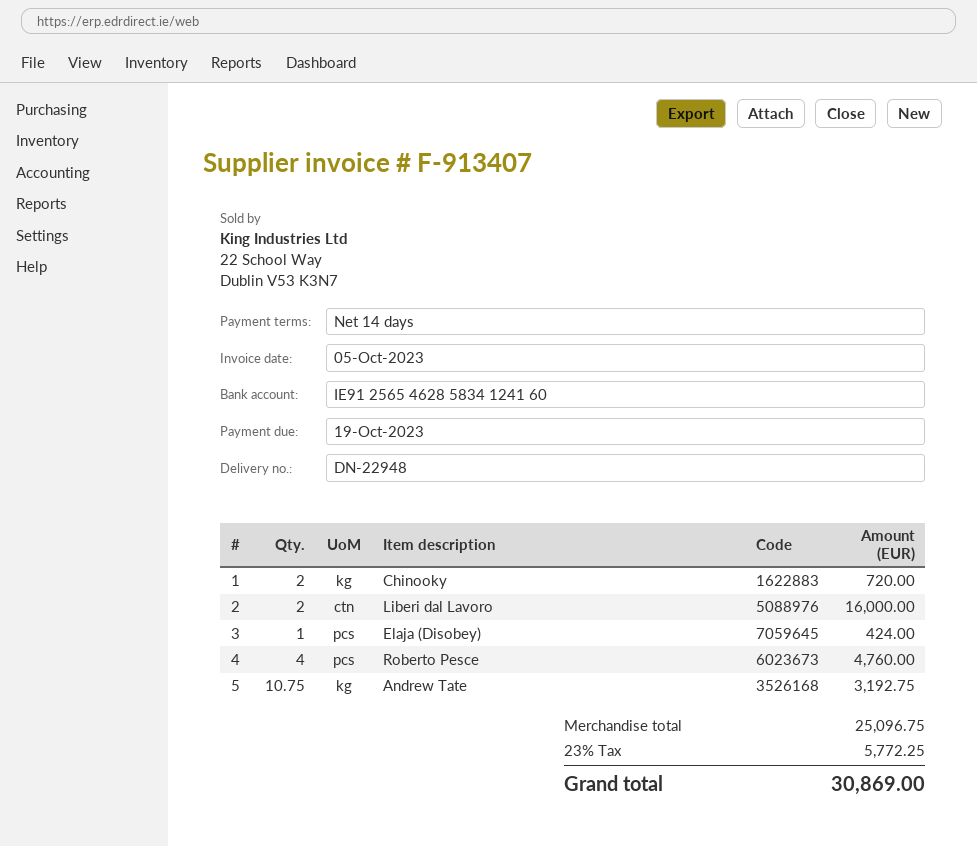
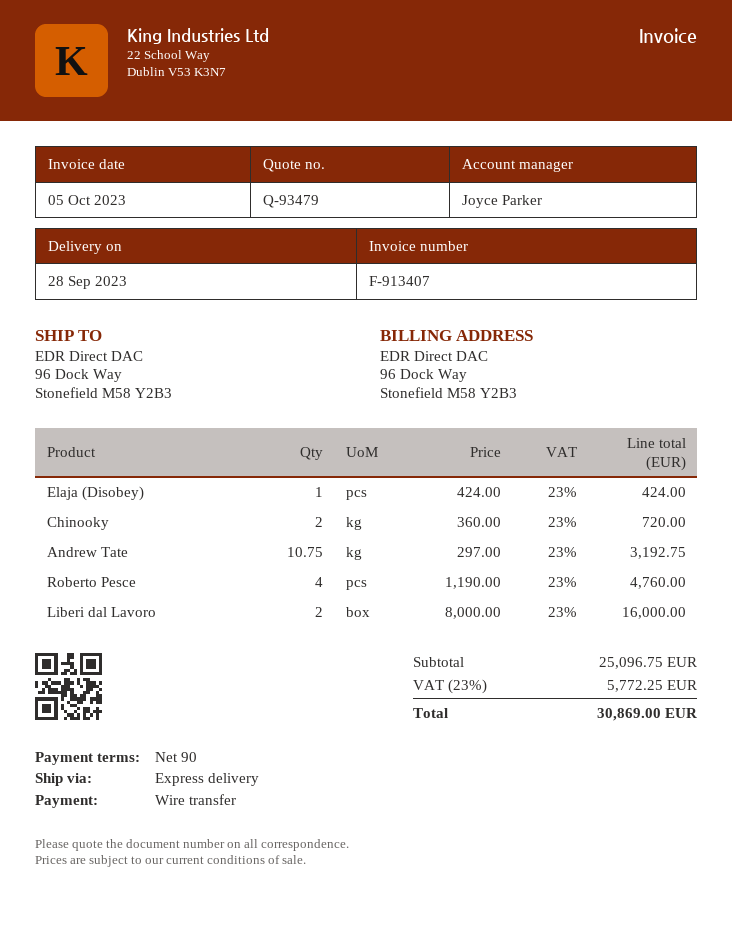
payment terms: 14 days -> 90 days

